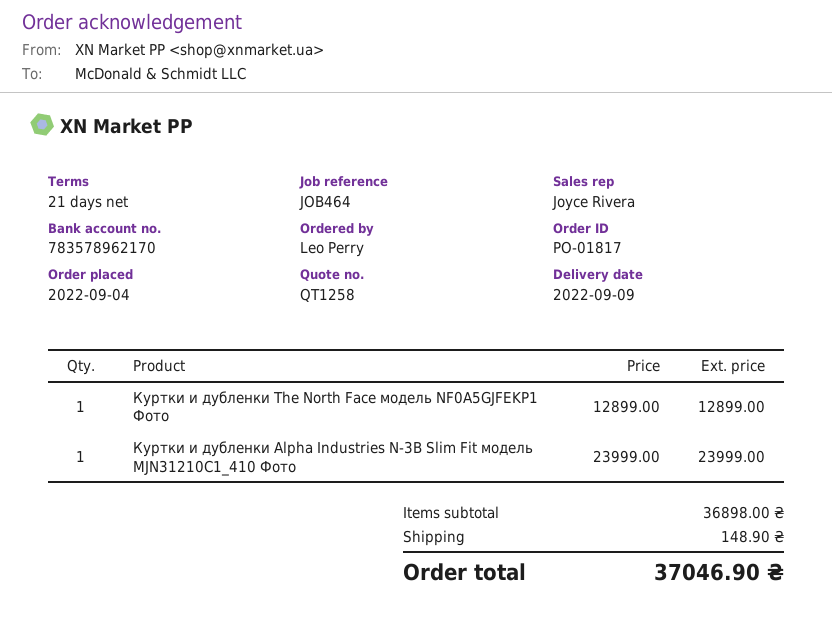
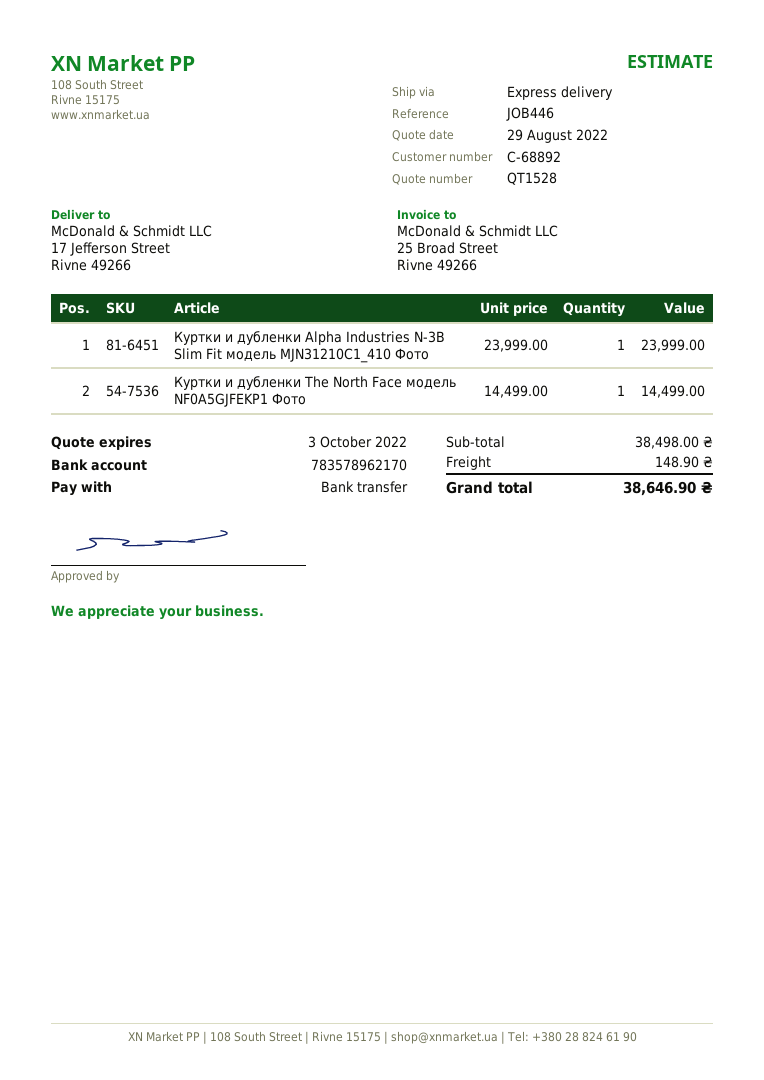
quote number: QT1258 -> QT1528
reference: JOB464 -> JOB446
Куртки и дубленки The North Face модель NF0A5GJFEKP1 Фото: 1 x 12899.00 = 12899.00 -> 1 x 14499.00 = 14499.00
subtotal: 36898.00 -> 38498.00
total: 37046.90 -> 38646.90

